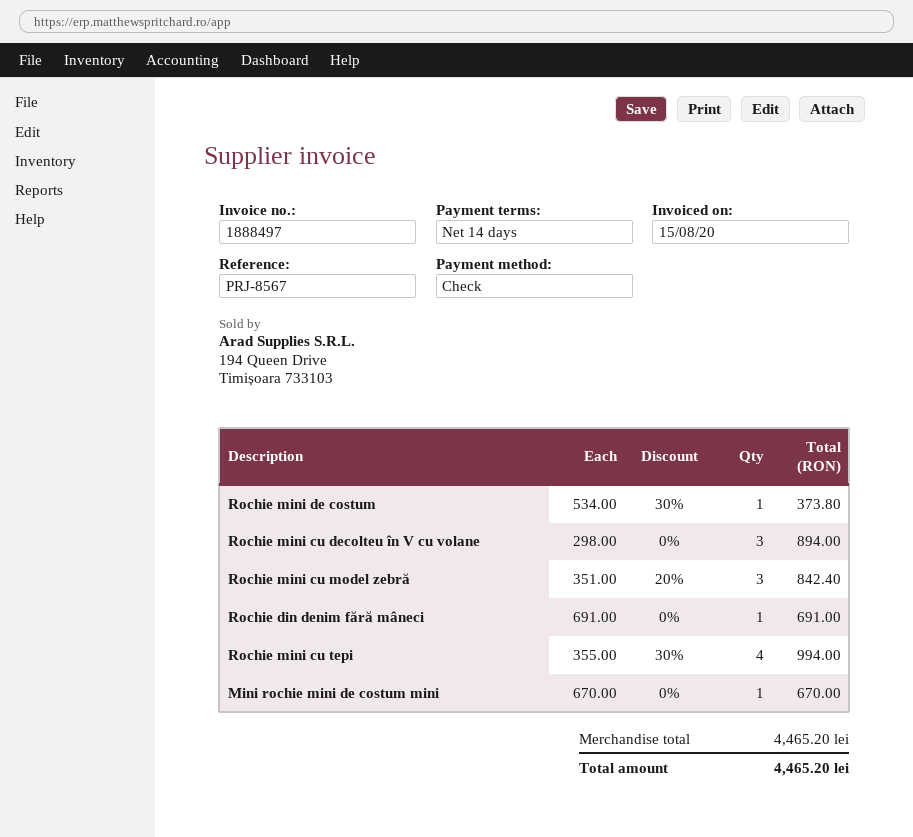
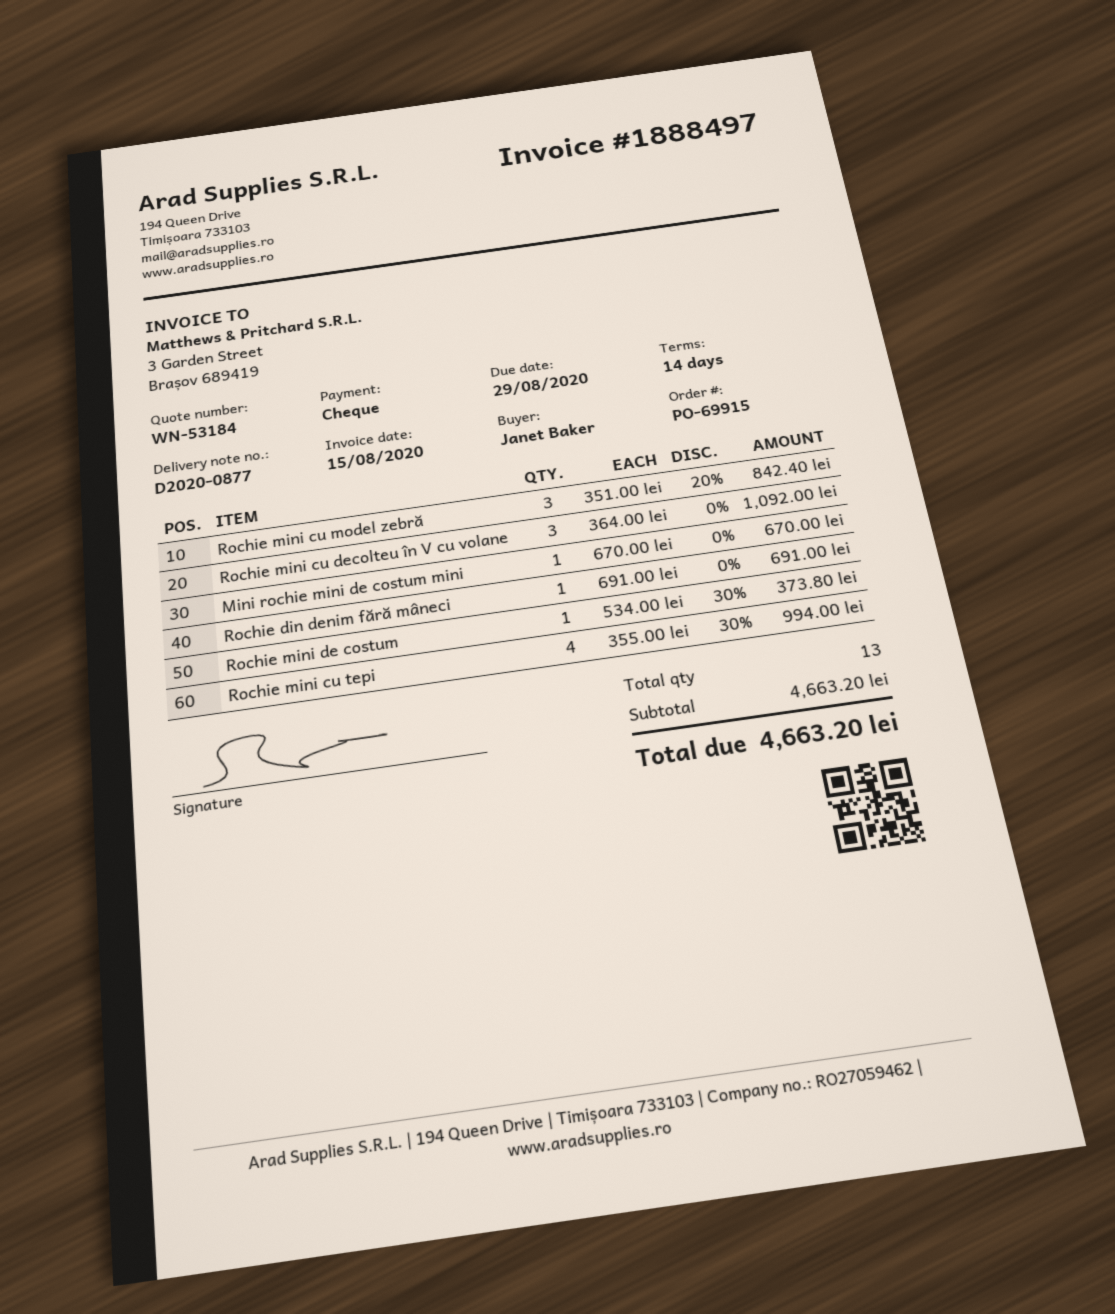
Rochie mini cu decolteu în V cu volane: 3 x 298.00 = 894.00 -> 3 x 364.00 = 1092.00
subtotal: 4465.20 -> 4663.20
total: 4465.20 -> 4663.20

